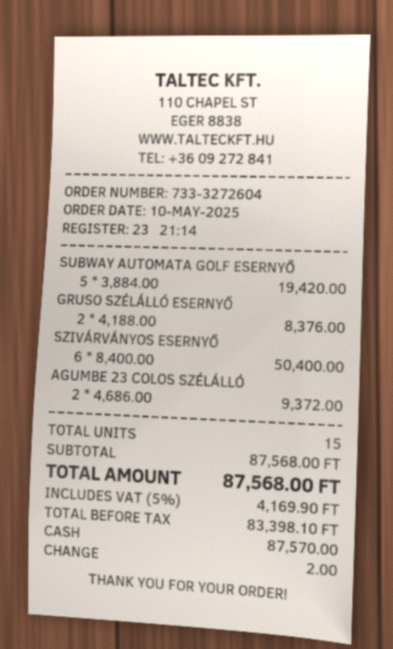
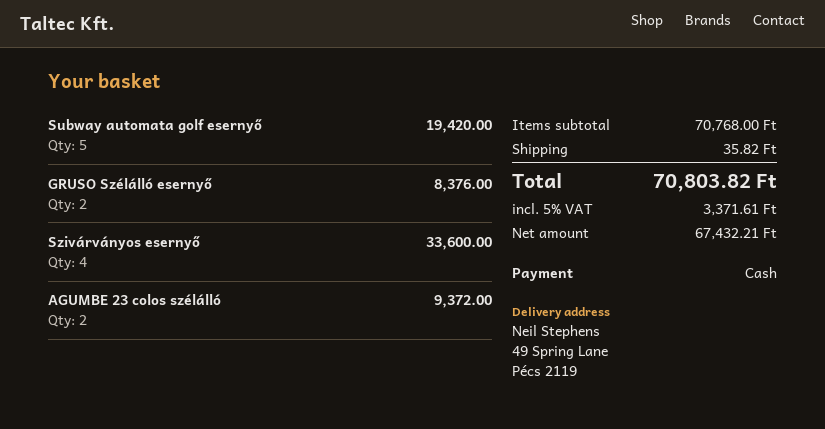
SZIVÁRVÁNYOS ESERNYŐ: 6 for 50400.00 -> 4 for 33600.00
subtotal: 87568.00 -> 70768.00
shipping: none -> 35.82
net: 83398.10 -> 67432.21
tax: 5% = 4169.90 -> 5% = 3371.61
total: 87568.00 -> 70803.82

